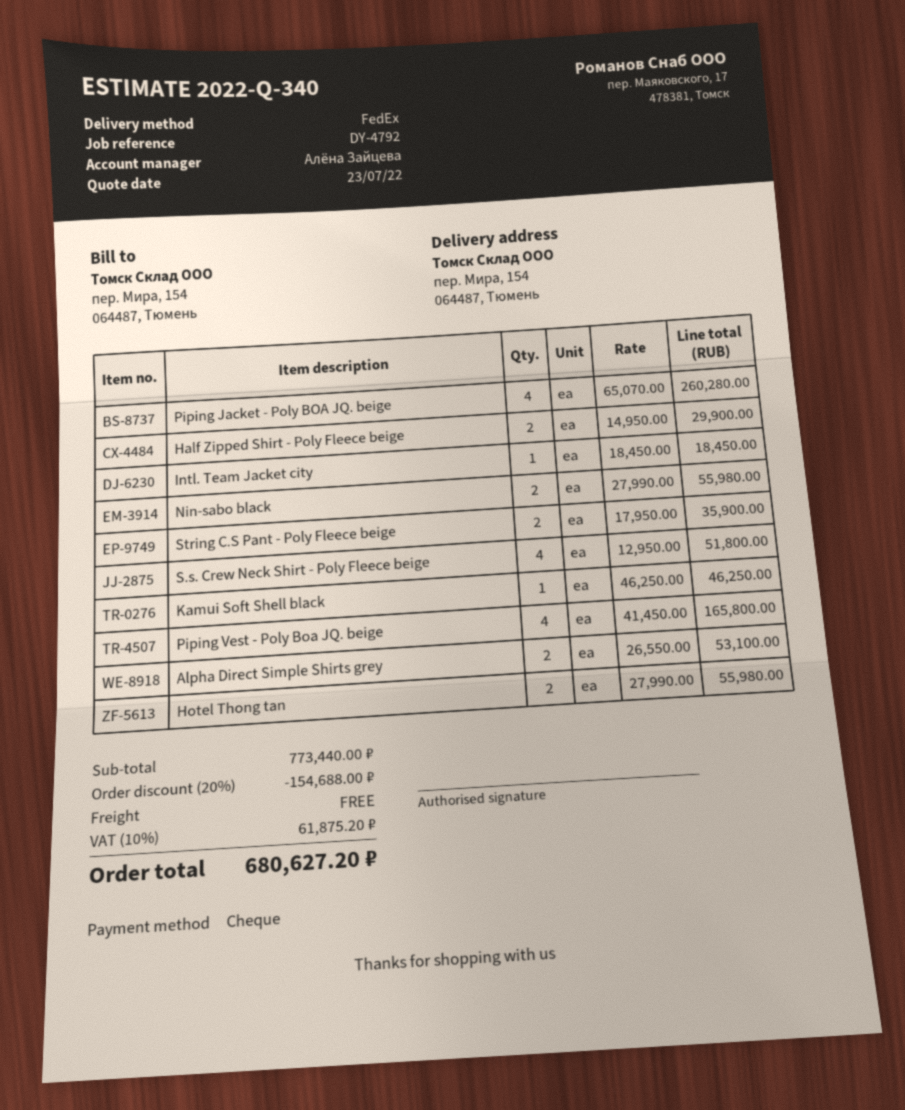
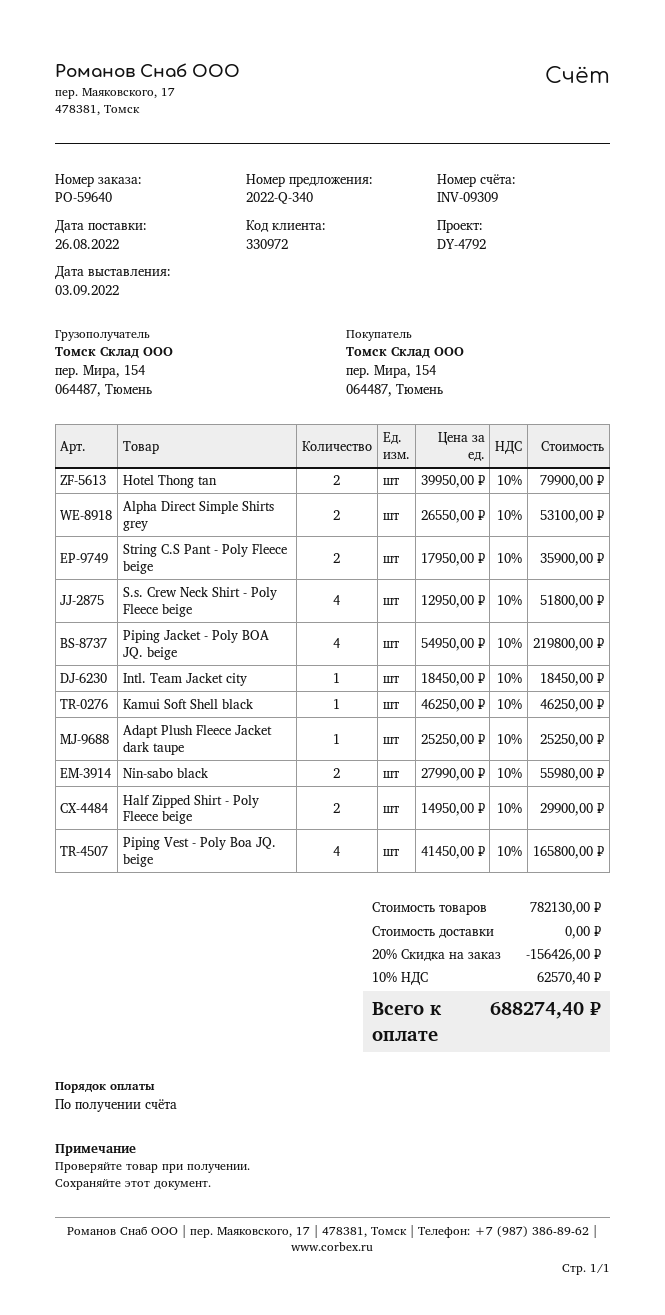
Piping Jacket - Poly BOA JQ. beige: 4 x 65070.00 = 260280.00 -> 4 x 54950.00 = 219800.00
Hotel Thong tan: 2 x 27990.00 = 55980.00 -> 2 x 39950.00 = 79900.00
Adapt Plush Fleece Jacket dark taupe: none -> 1 x 25250.00 = 25250.00
subtotal: 773440.00 -> 782130.00
discount: 20% = 154688.00 -> 20% = 156426.00
tax: 10% = 61875.20 -> 10% = 62570.40
total: 680627.20 -> 688274.40

